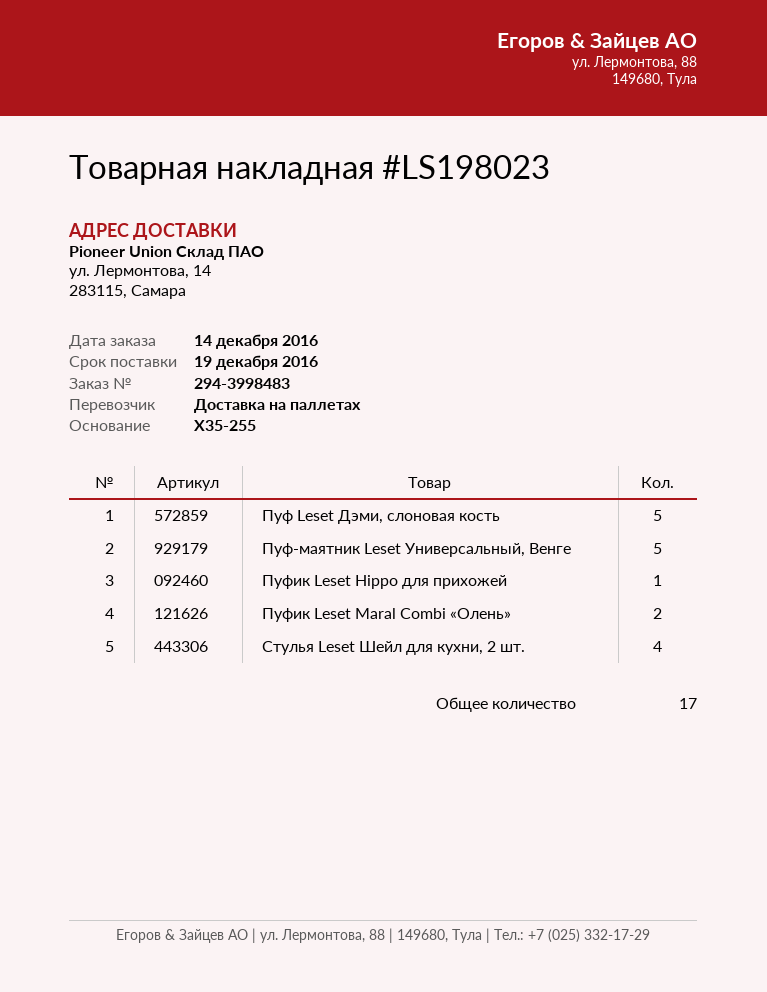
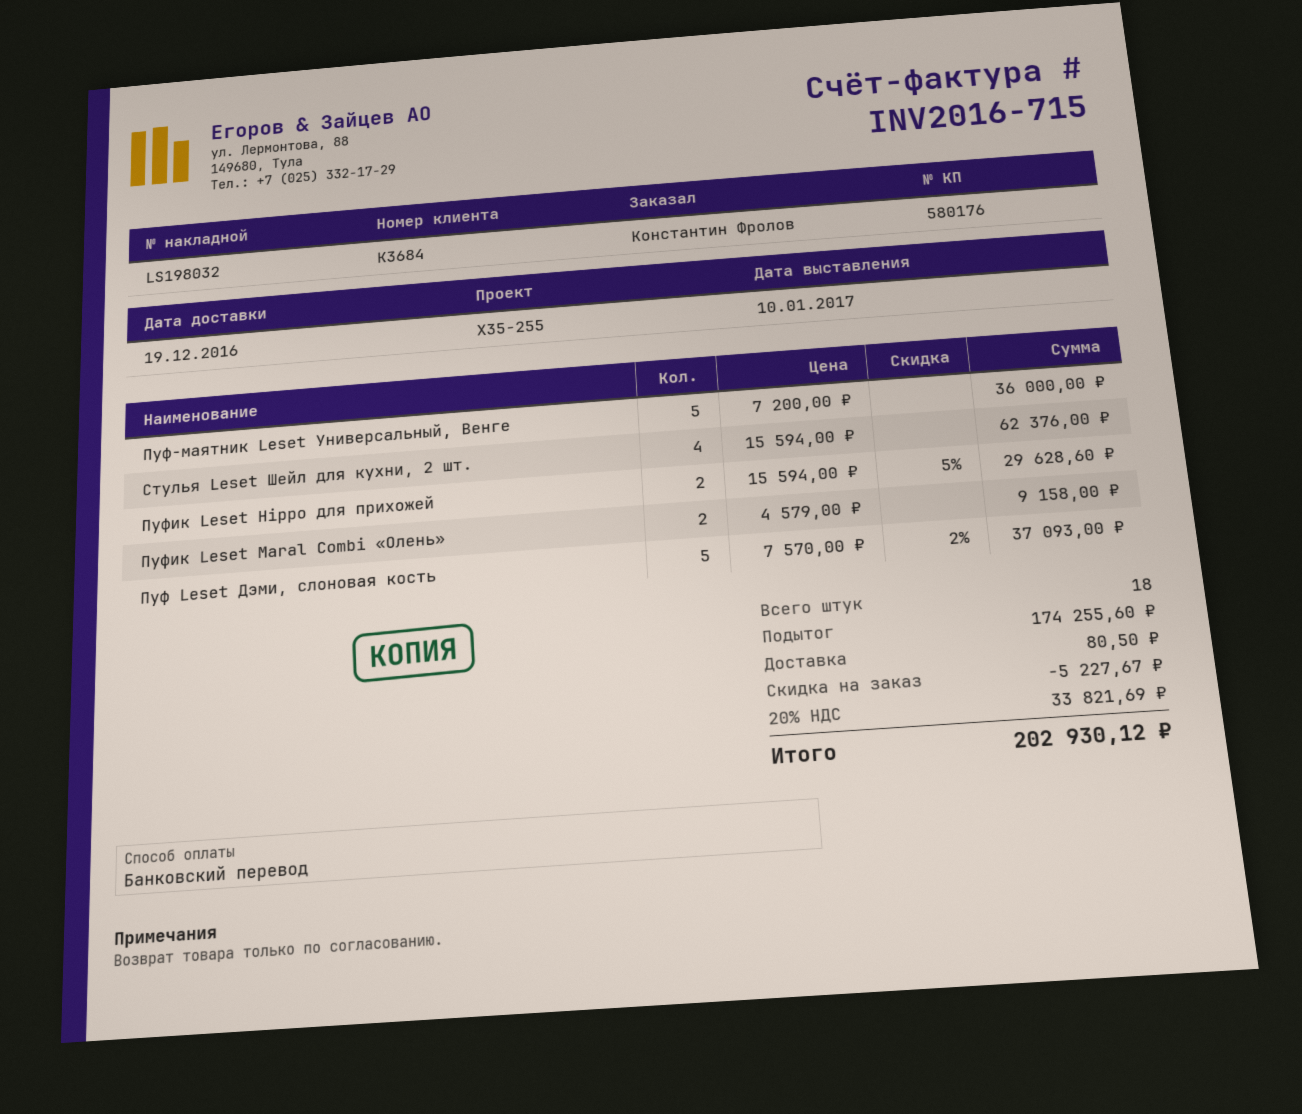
delivery note number: LS198023 -> LS198032
Пуфик Leset Hippo для прихожей: 1 -> 2
total quantity: 17 -> 18

